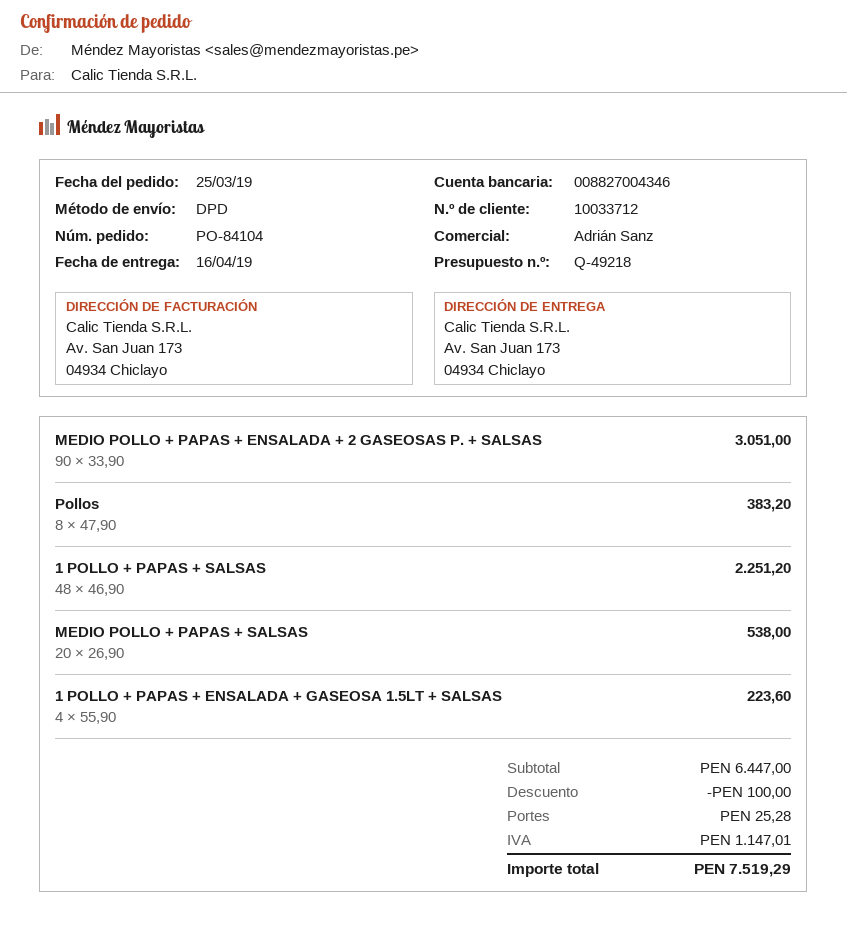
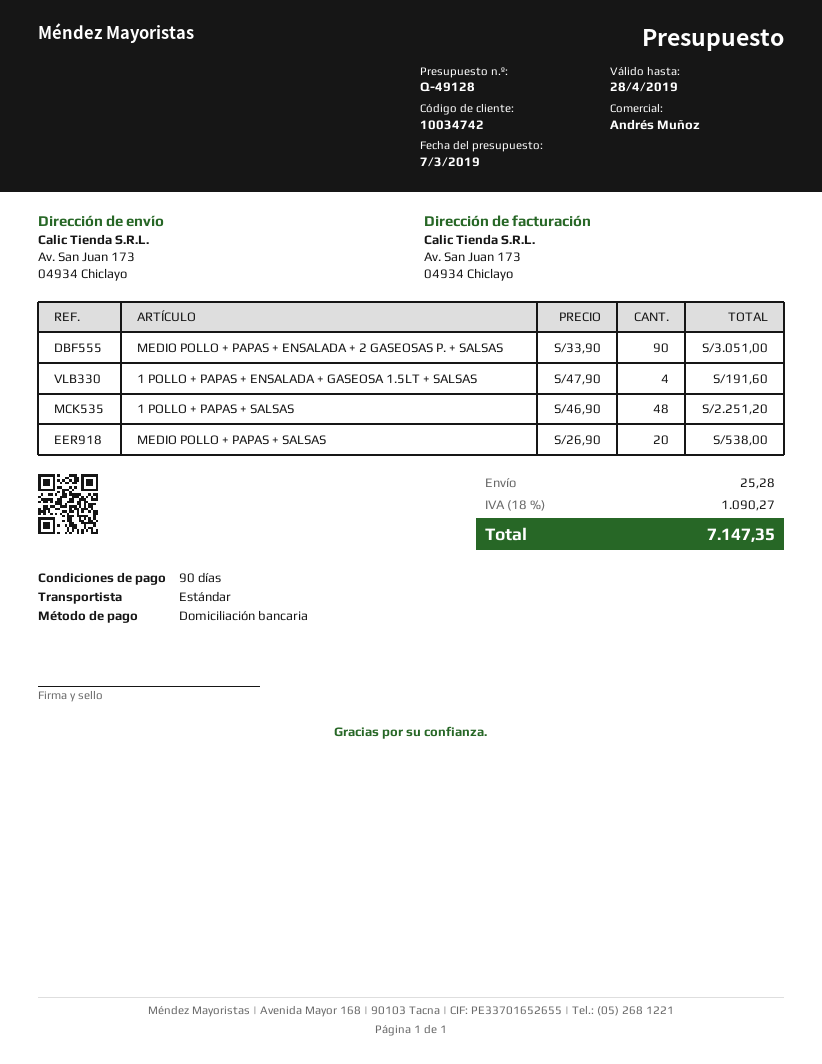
quote number: Q-49218 -> Q-49128
customer number: 10033712 -> 10034742
sales rep: Adrián Sanz -> Andrés Muñoz
shipping method: DPD -> standard
Pollos: 8 x 47.90 = 383.20 -> none
1 POLLO + PAPAS + ENSALADA + GASEOSA 1.5LT + SALSAS: 4 x 55.90 = 223.60 -> 4 x 47.90 = 191.60
discount: 100.00 -> none
tax: 1147.01 -> 1090.27
total: 7519.29 -> 7147.35

